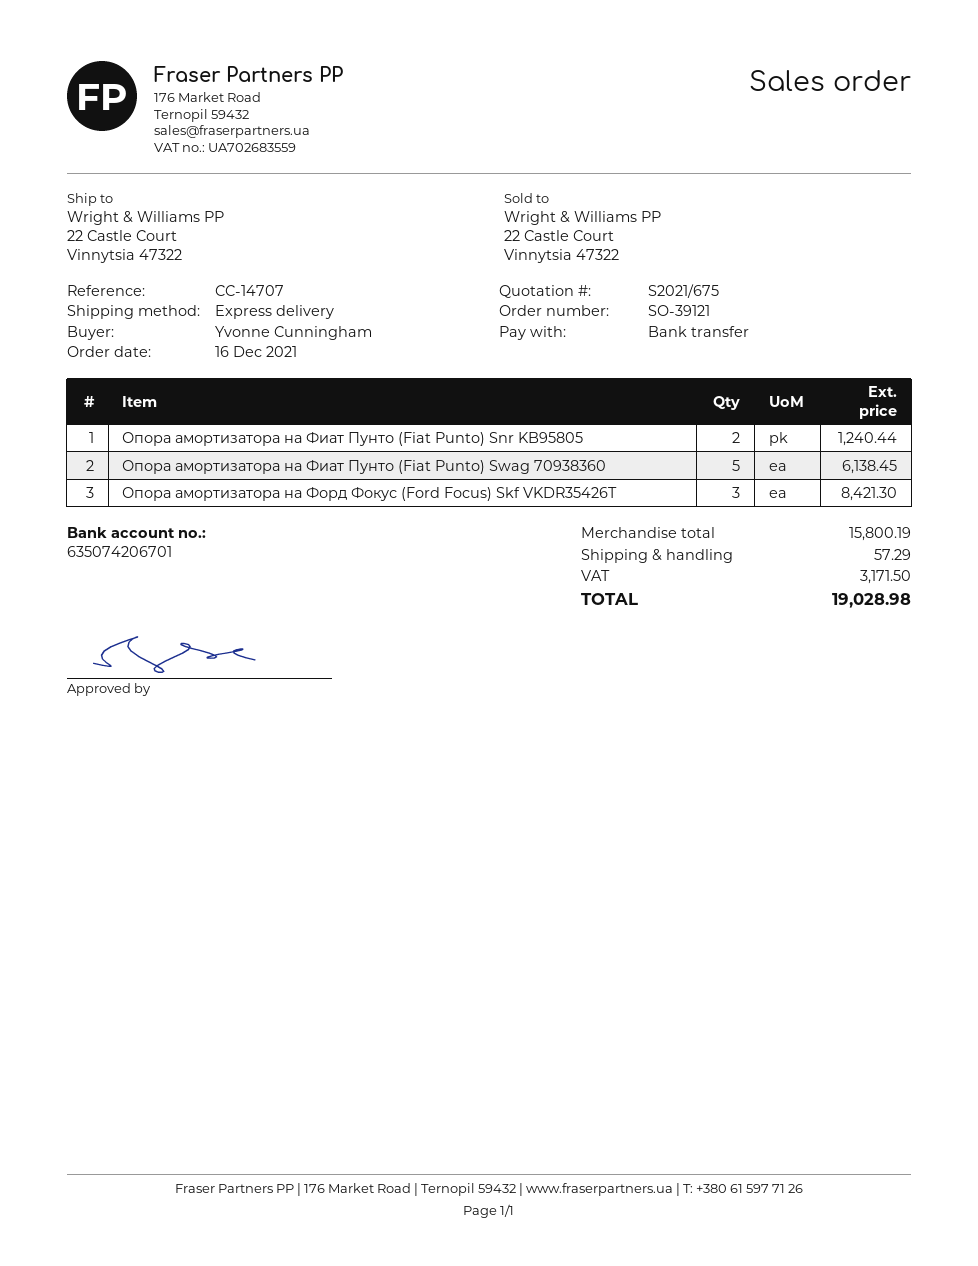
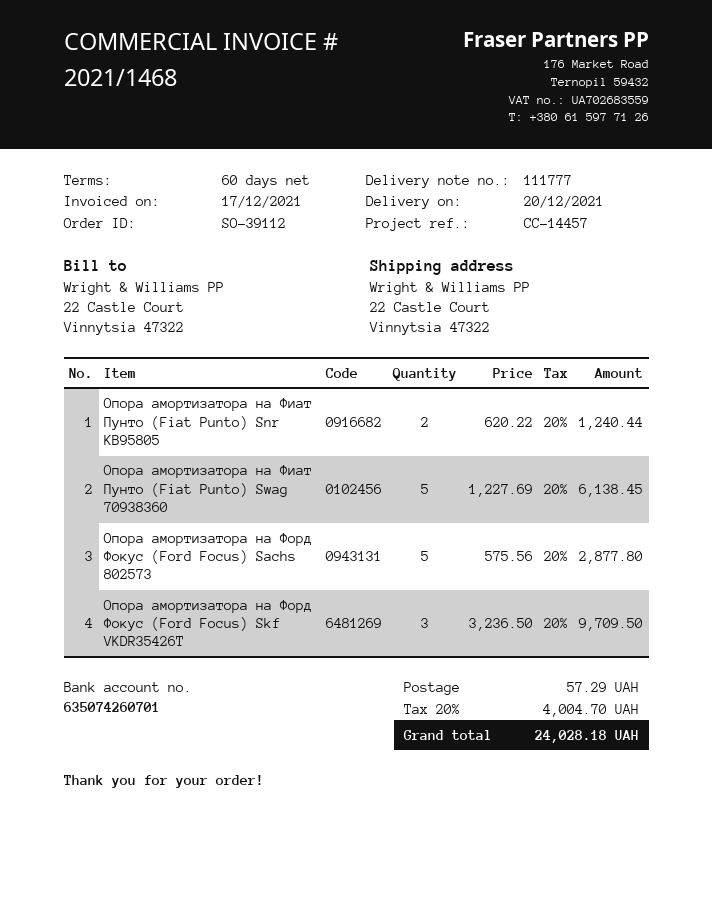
order number: SO-39121 -> SO-39112
reference: CC-14707 -> CC-14457
bank account: 635074206701 -> 635074260701
Опора амортизатора на Форд Фокус (Ford Focus) Skf VKDR35426T: 3 for 8421.30 -> 3 for 9709.50
Опора амортизатора на Форд Фокус (Ford Focus) Sachs 802573: none -> 5 for 2877.80
tax: 3171.50 -> 4004.70
total: 19028.98 -> 24028.18

